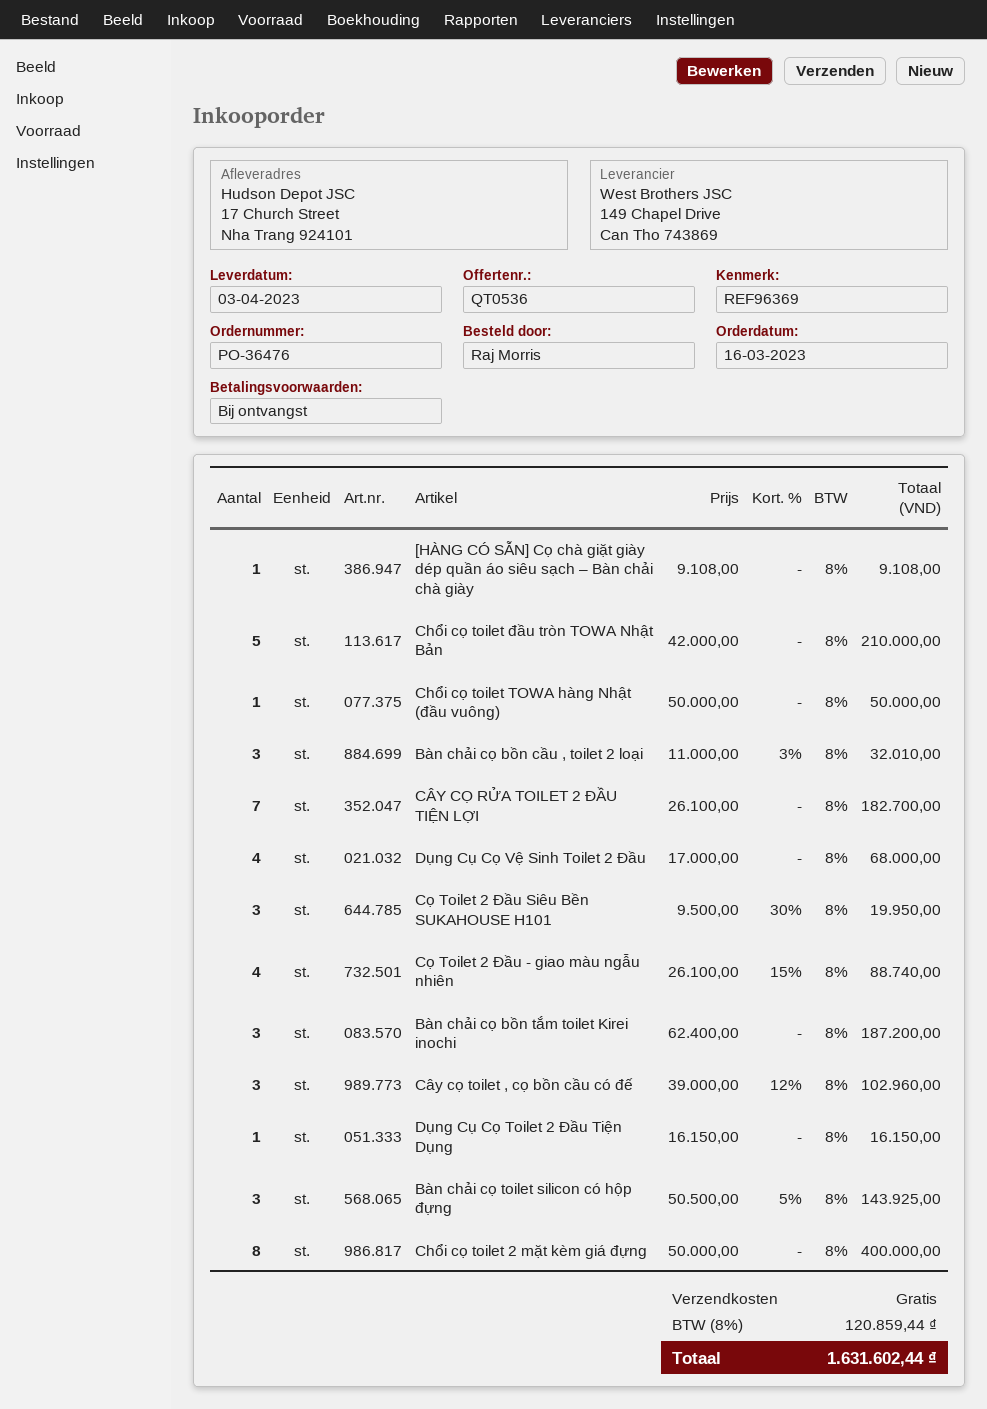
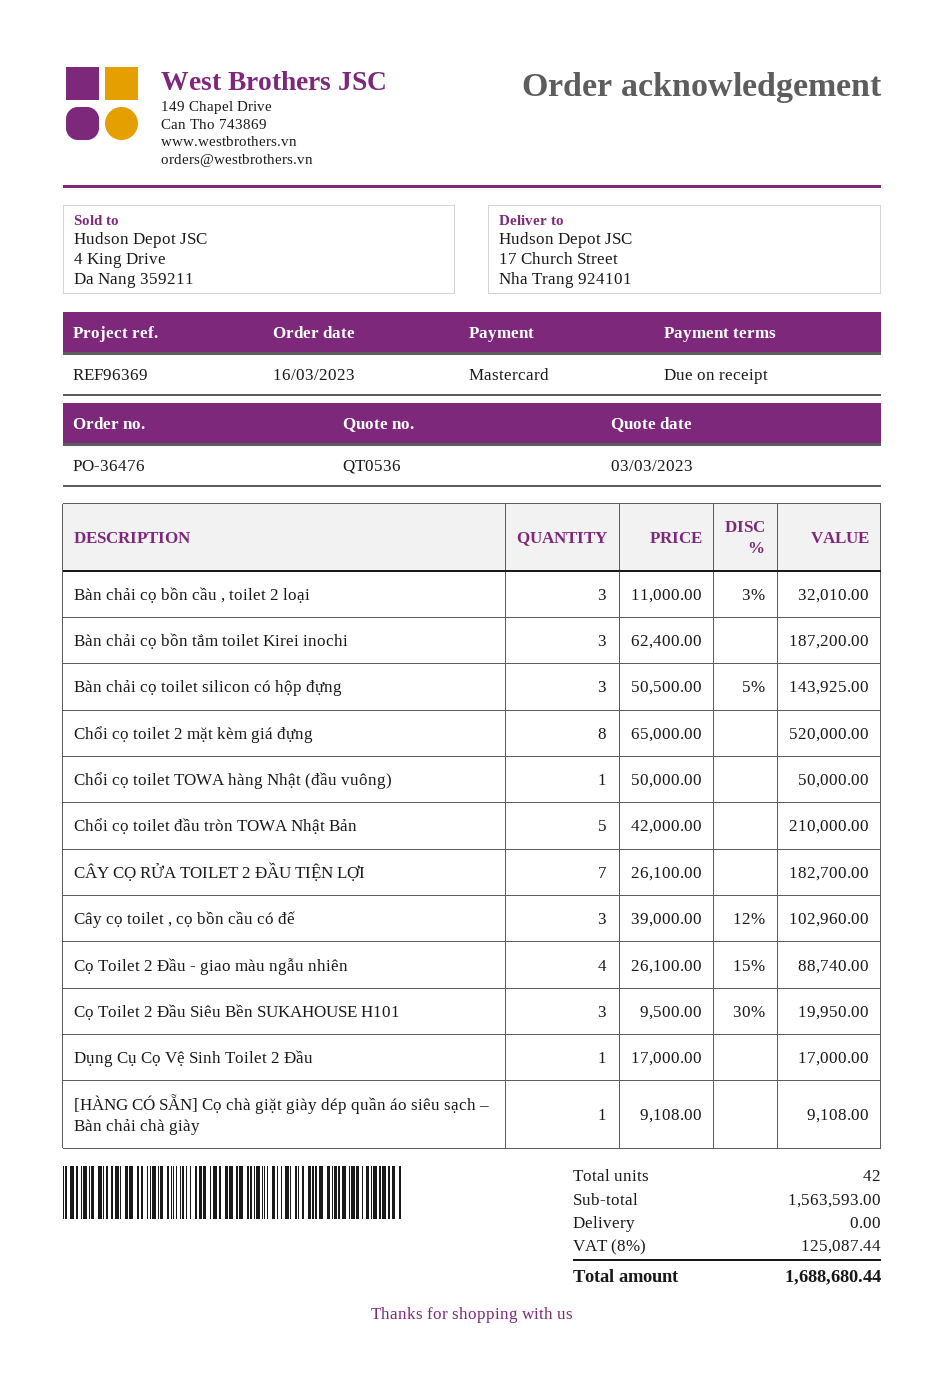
Dụng Cụ Cọ Vệ Sinh Toilet 2 Đầu: 4 x 17000.00 = 68000.00 -> 1 x 17000.00 = 17000.00
Dụng Cụ Cọ Toilet 2 Đầu Tiện Dụng: 1 x 16150.00 = 16150.00 -> none
Chổi cọ toilet 2 mặt kèm giá đựng: 8 x 50000.00 = 400000.00 -> 8 x 65000.00 = 520000.00
tax: 8% = 120859.44 -> 8% = 125087.44
total: 1631602.44 -> 1688680.44

